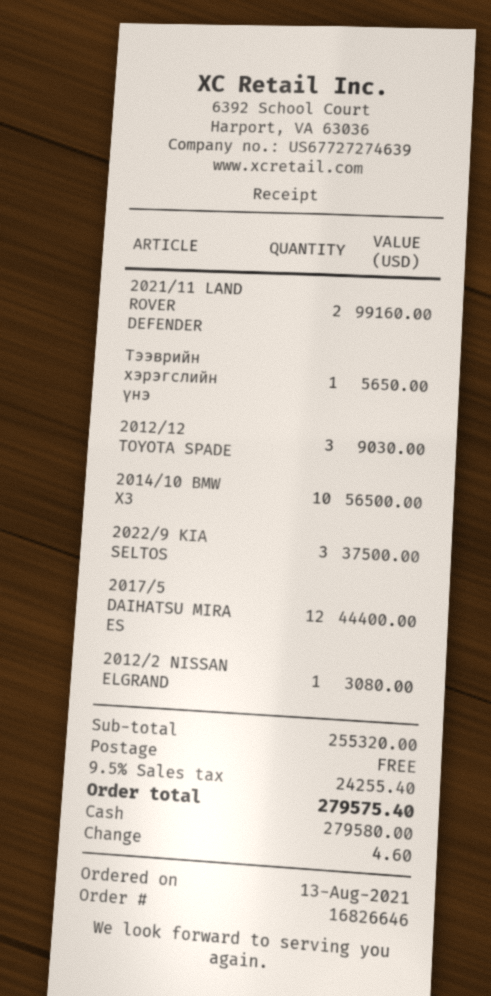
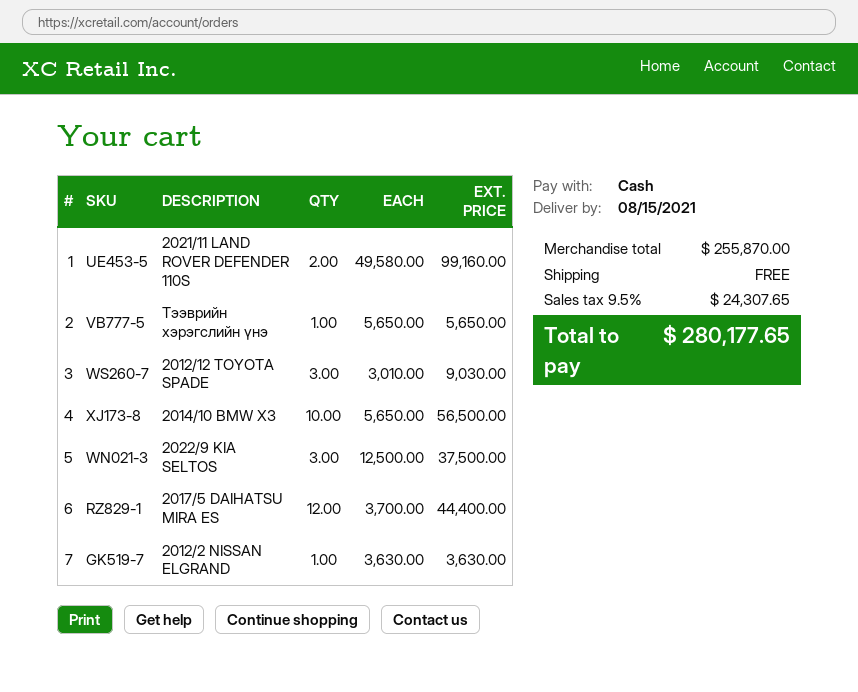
2012/2 NISSAN ELGRAND: 1 for 3080.00 -> 1 for 3630.00
subtotal: 255320.00 -> 255870.00
tax: 9.5% = 24255.40 -> 9.5% = 24307.65
total: 279575.40 -> 280177.65

